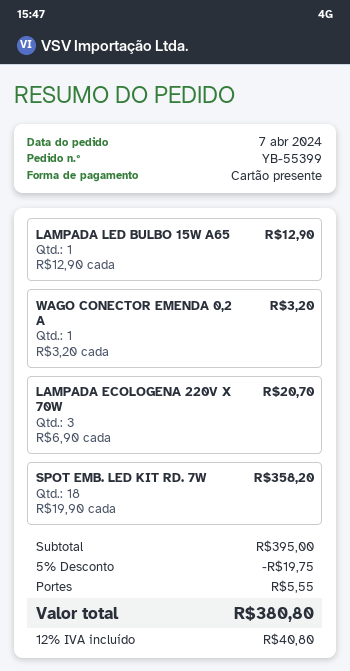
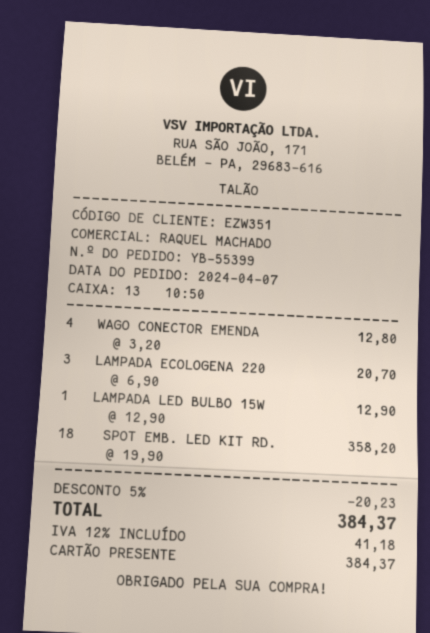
WAGO CONECTOR EMENDA 0,2 A: 1 x 3.20 = 3.20 -> 4 x 3.20 = 12.80
discount: 5% = 19.75 -> 5% = 20.23
shipping: 5.55 -> none
tax: 12% = 40.80 -> 12% = 41.18
total: 380.80 -> 384.37

